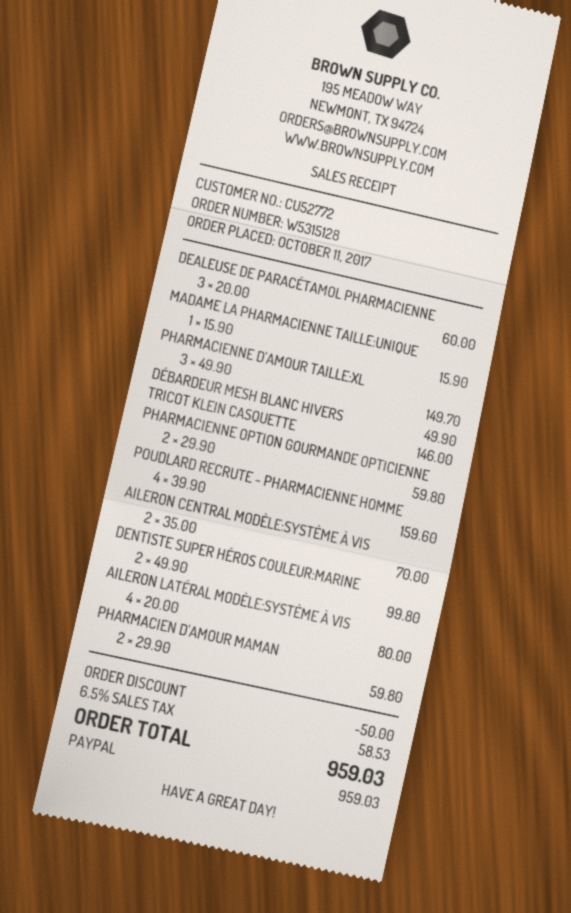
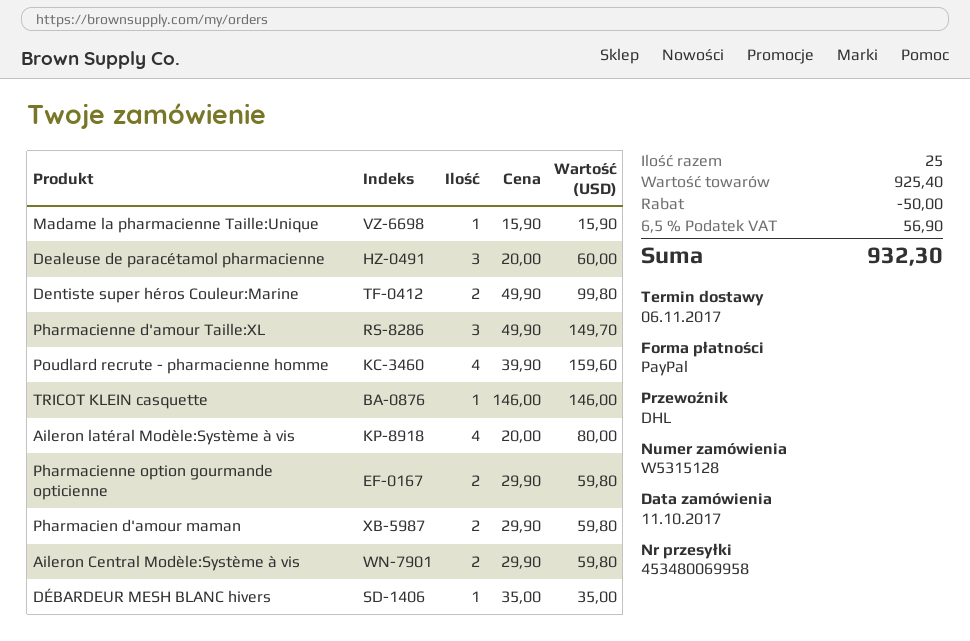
DÉBARDEUR MESH BLANC HIVERS: 1 x 49.90 = 49.90 -> 1 x 35.00 = 35.00
AILERON CENTRAL MODÈLE:SYSTÈME À VIS: 2 x 35.00 = 70.00 -> 2 x 29.90 = 59.80
tax: 6.5% = 58.53 -> 6.5% = 56.90
total: 959.03 -> 932.30

